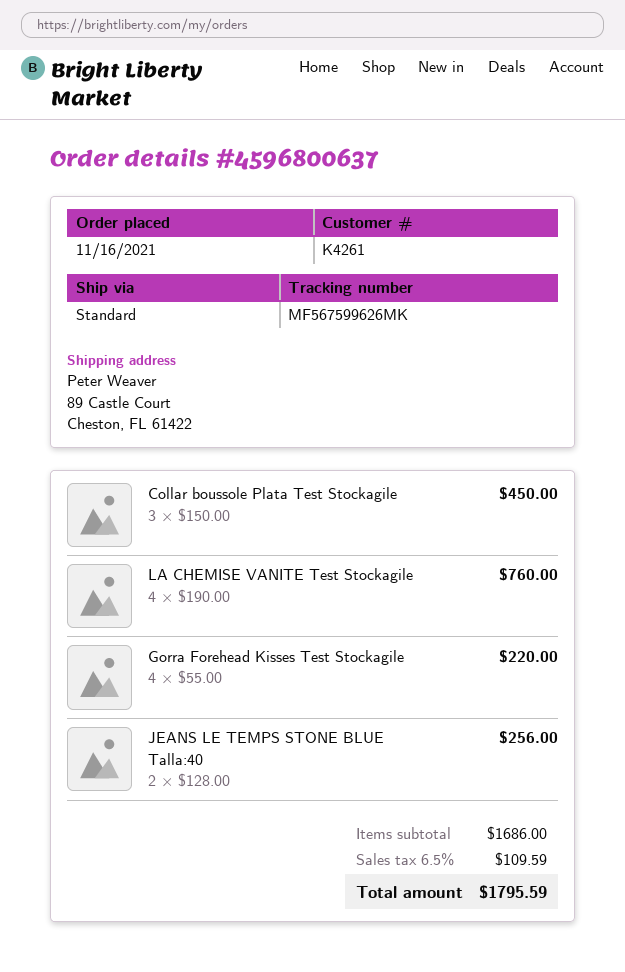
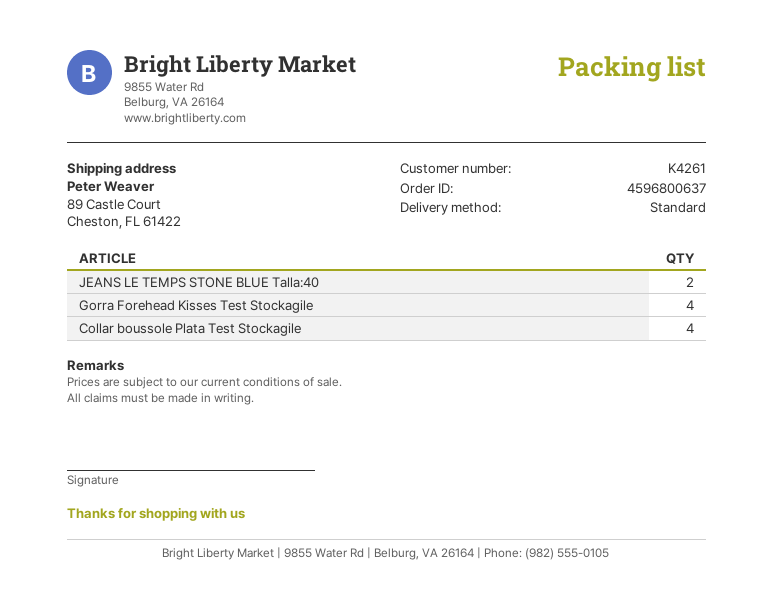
Collar boussole Plata Test Stockagile: 3 -> 4
LA CHEMISE VANITE Test Stockagile: 4 -> none

